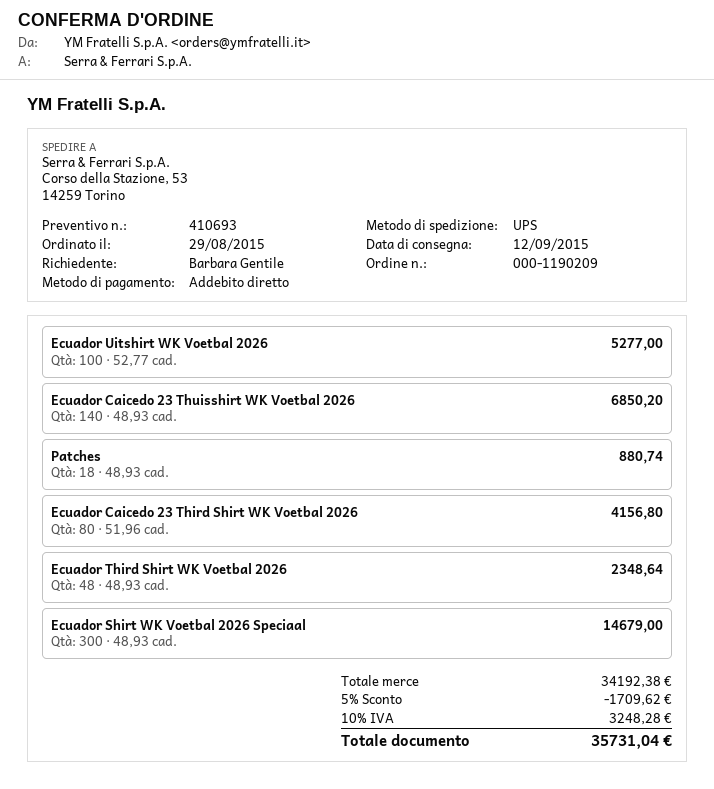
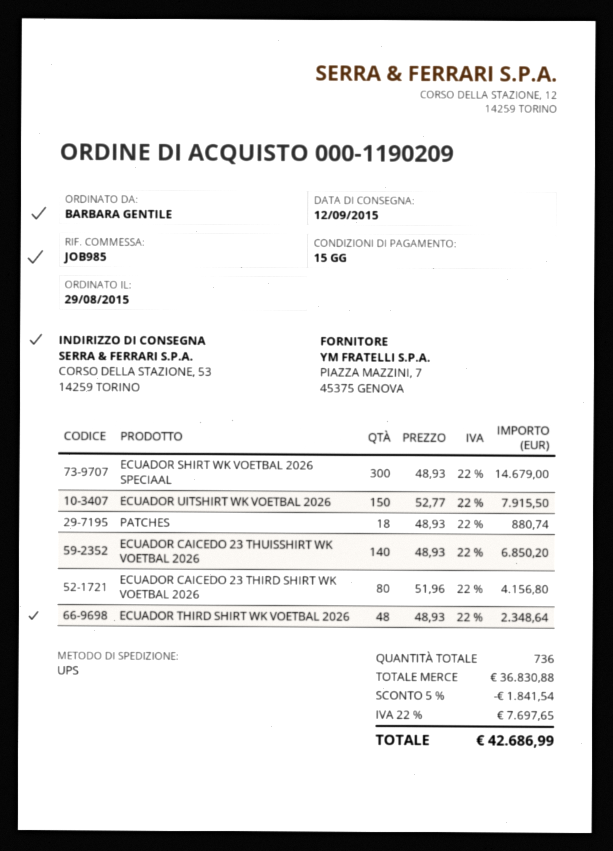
Ecuador Uitshirt WK Voetbal 2026: 100 x 52.77 = 5277.00 -> 150 x 52.77 = 7915.50
subtotal: 34192.38 -> 36830.88
discount: 5% = 1709.62 -> 5% = 1841.54
tax: 10% = 3248.28 -> 22% = 7697.65
total: 35731.04 -> 42686.99

